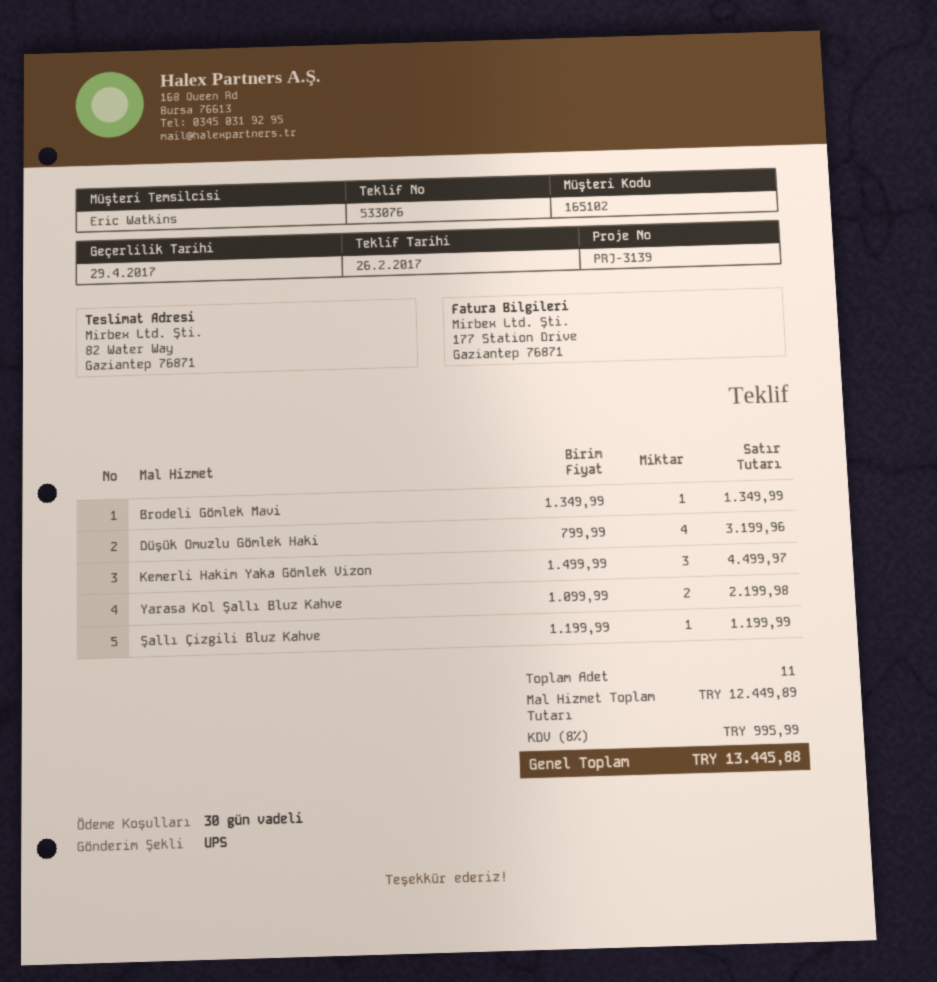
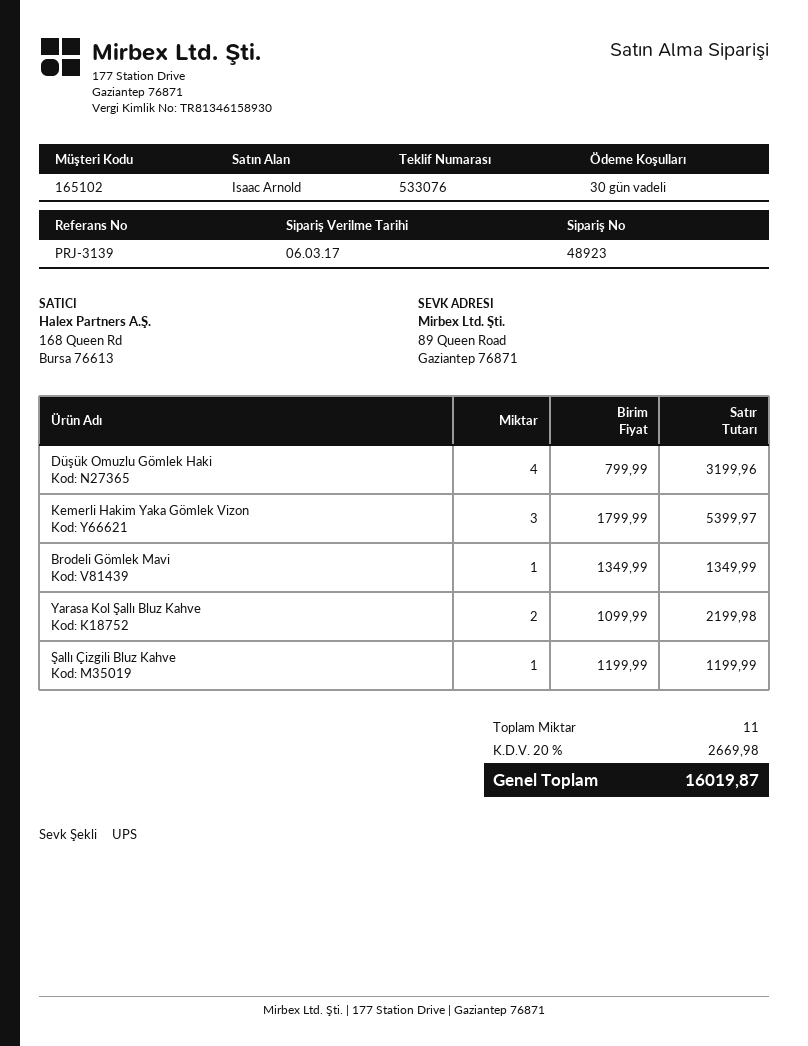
ship to: 82 Water Way, Gaziantep 76871 -> 89 Queen Road, Gaziantep 76871
Kemerli Hakim Yaka Gömlek Vizon: 3 x 1499.99 = 4499.97 -> 3 x 1799.99 = 5399.97
tax: 8% = 995.99 -> 20% = 2669.98
total: 13445.88 -> 16019.87

